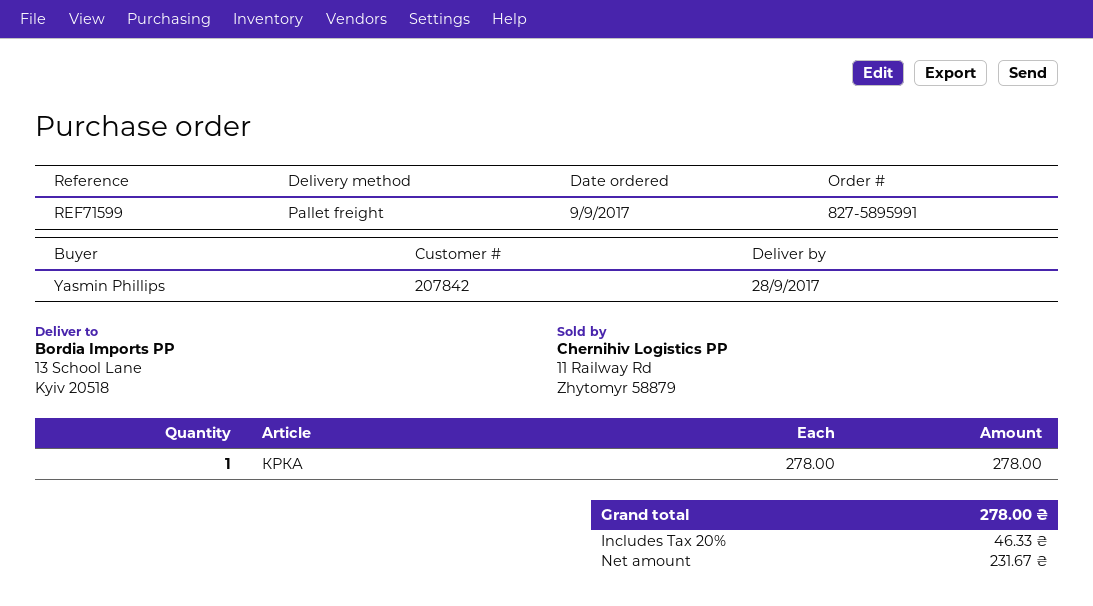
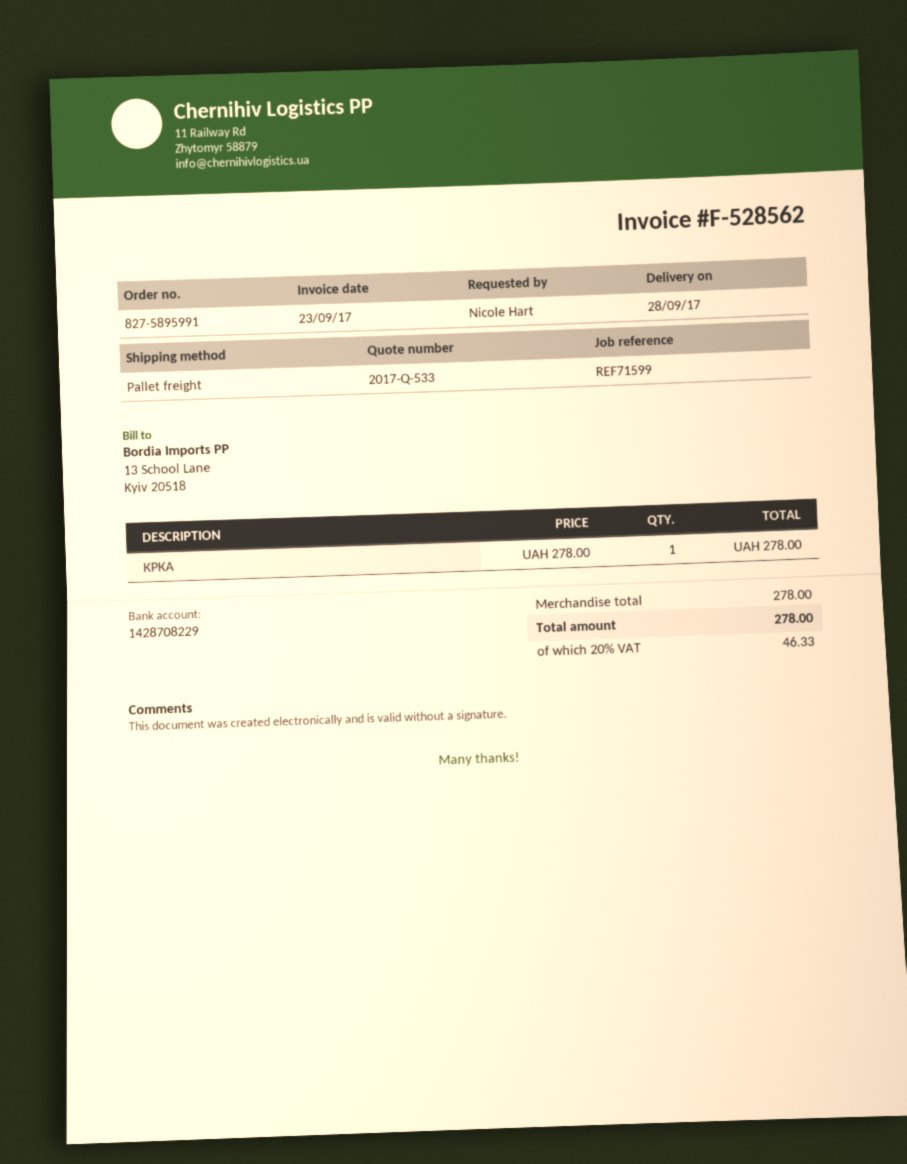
ordered by: Yasmin Phillips -> Nicole Hart

